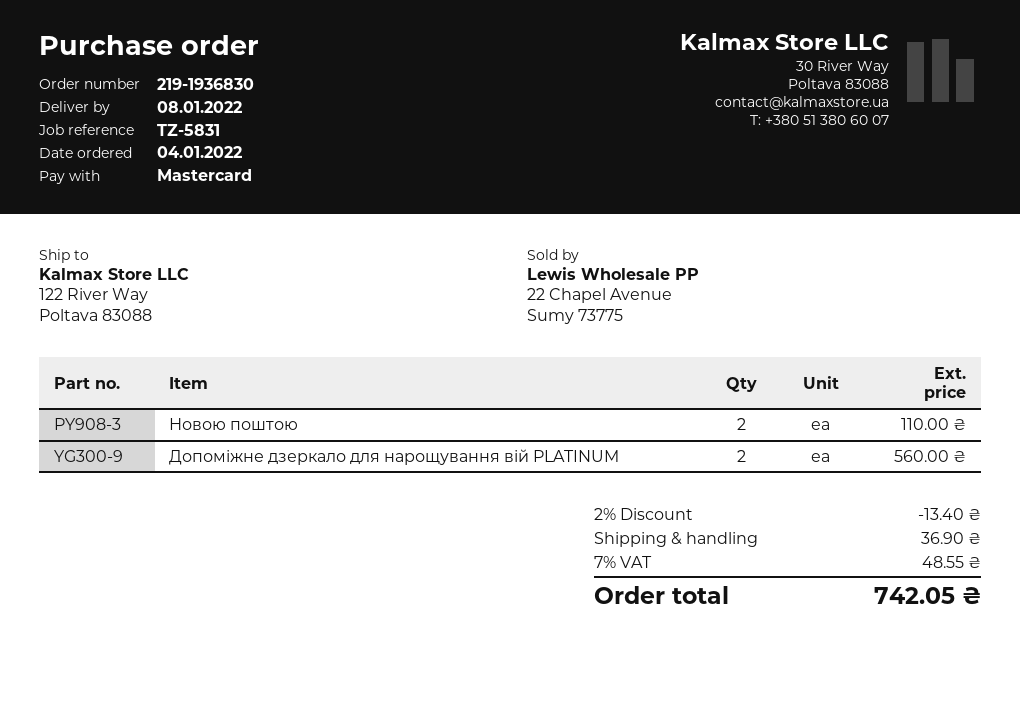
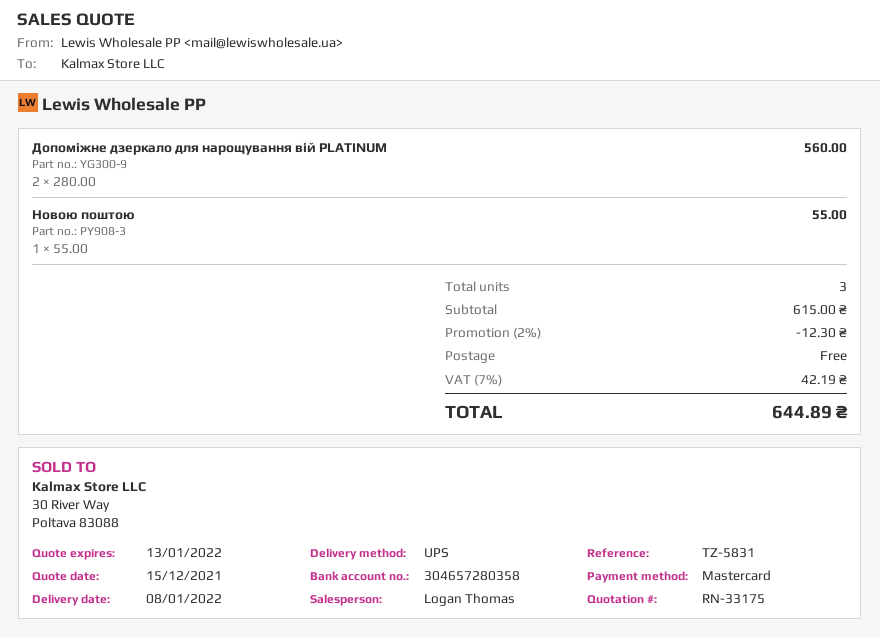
Новою поштою: 2 for 110.00 -> 1 for 55.00
discount: 2% = 13.40 -> 2% = 12.30
shipping: 36.90 -> 0.00
tax: 7% = 48.55 -> 7% = 42.19
total: 742.05 -> 644.89

